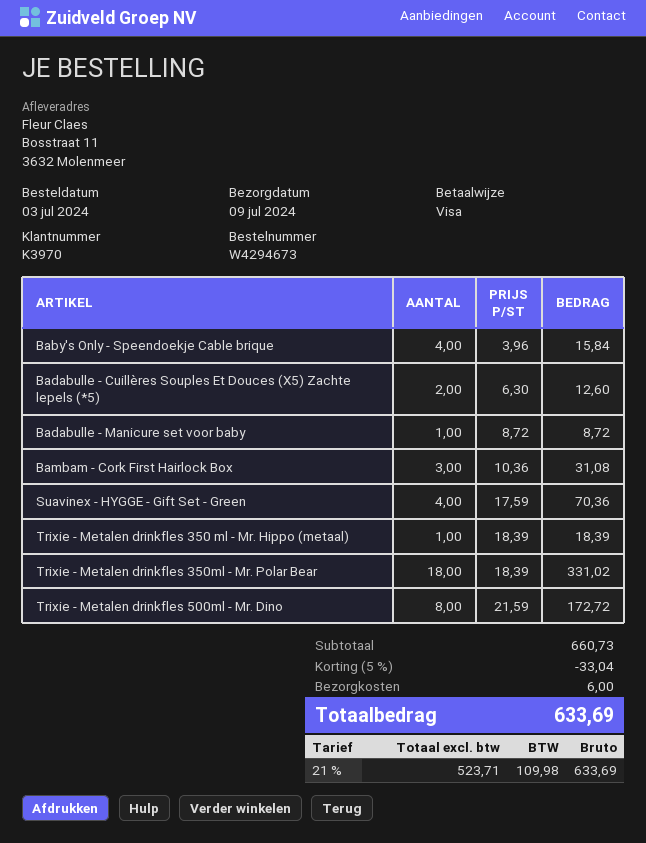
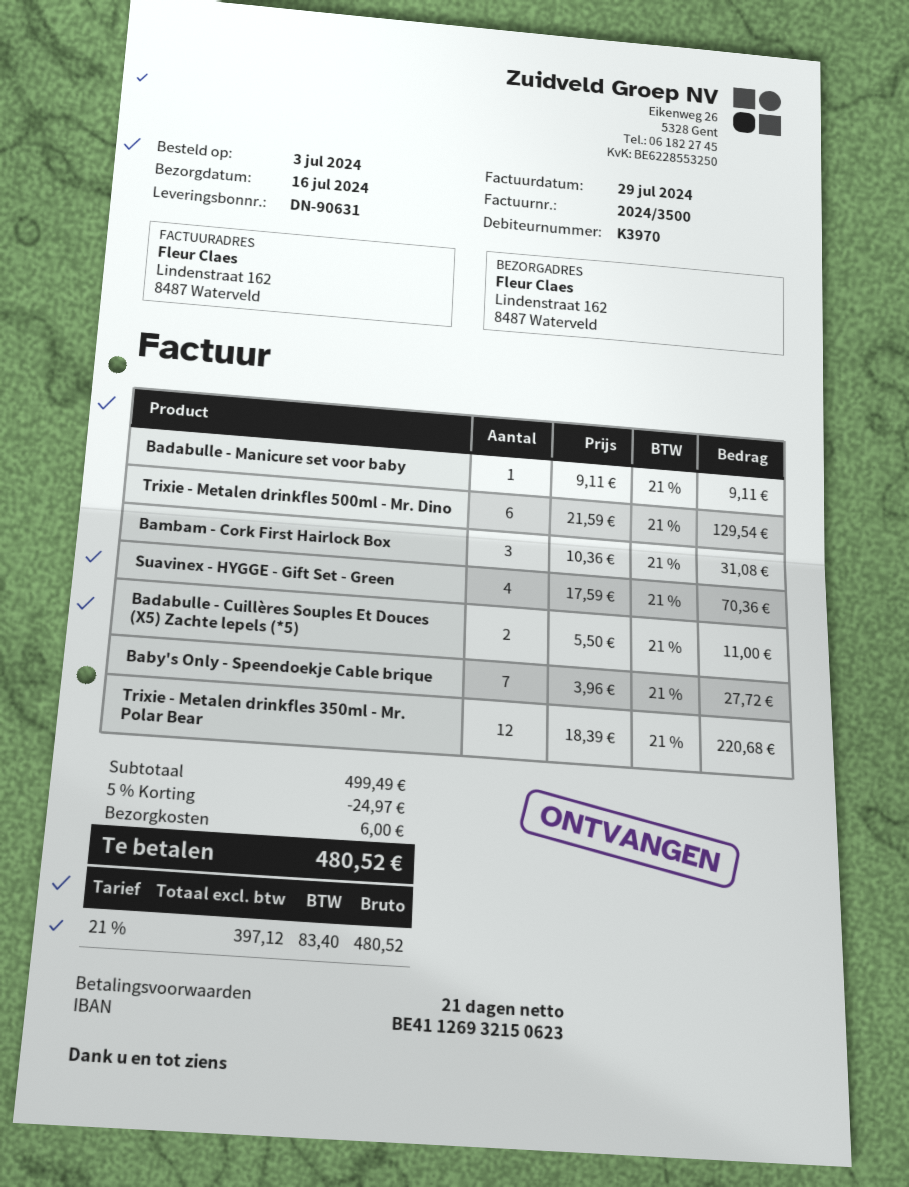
delivery date: 2024-07-09 -> 2024-07-16
ship to: Bosstraat 11, 3632 Molenmeer -> Lindenstraat 162, 8487 Waterveld
Baby's Only - Speendoekje Cable brique: 4 x 3.96 = 15.84 -> 7 x 3.96 = 27.72
Badabulle - Cuillères Souples Et Douces (X5) Zachte lepels (*5): 2 x 6.30 = 12.60 -> 2 x 5.50 = 11.00
Badabulle - Manicure set voor baby: 1 x 8.72 = 8.72 -> 1 x 9.11 = 9.11
Trixie - Metalen drinkfles 350 ml - Mr. Hippo (metaal): 1 x 18.39 = 18.39 -> none
Trixie - Metalen drinkfles 350ml - Mr. Polar Bear: 18 x 18.39 = 331.02 -> 12 x 18.39 = 220.68
Trixie - Metalen drinkfles 500ml - Mr. Dino: 8 x 21.59 = 172.72 -> 6 x 21.59 = 129.54
subtotal: 660.73 -> 499.49
discount: 5% = 33.04 -> 5% = 24.97
net: 523.71 -> 397.12
tax: 21% = 109.98 -> 21% = 83.40
total: 633.69 -> 480.52

